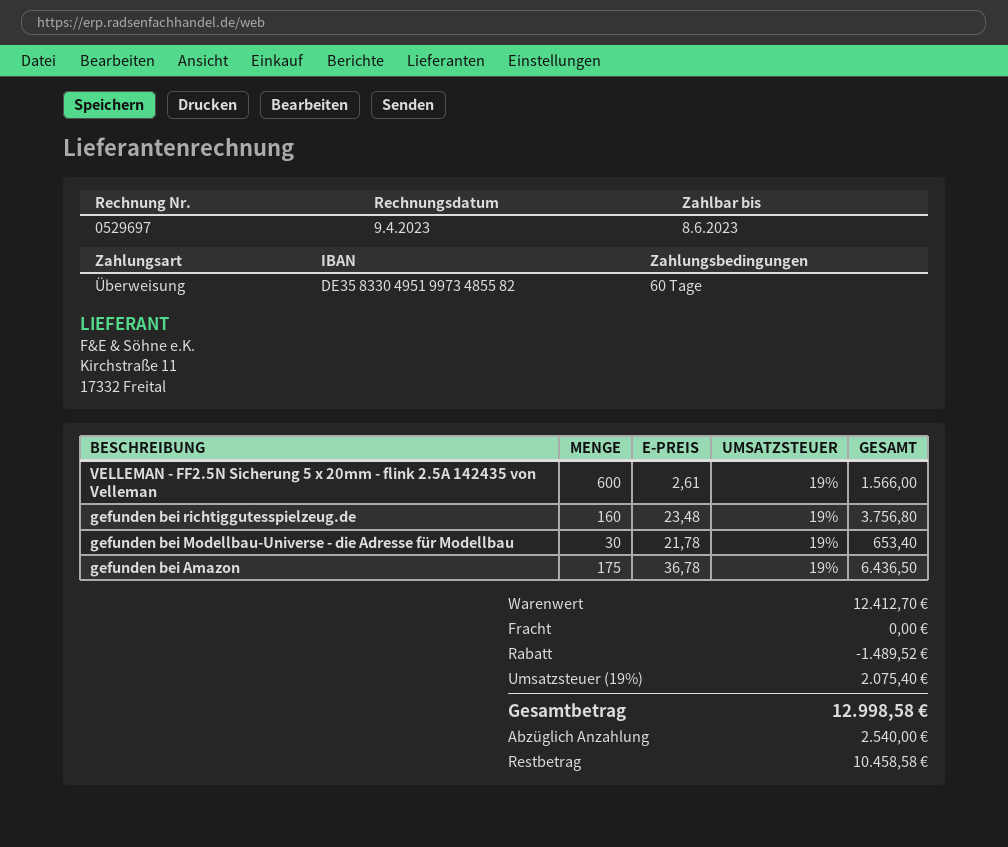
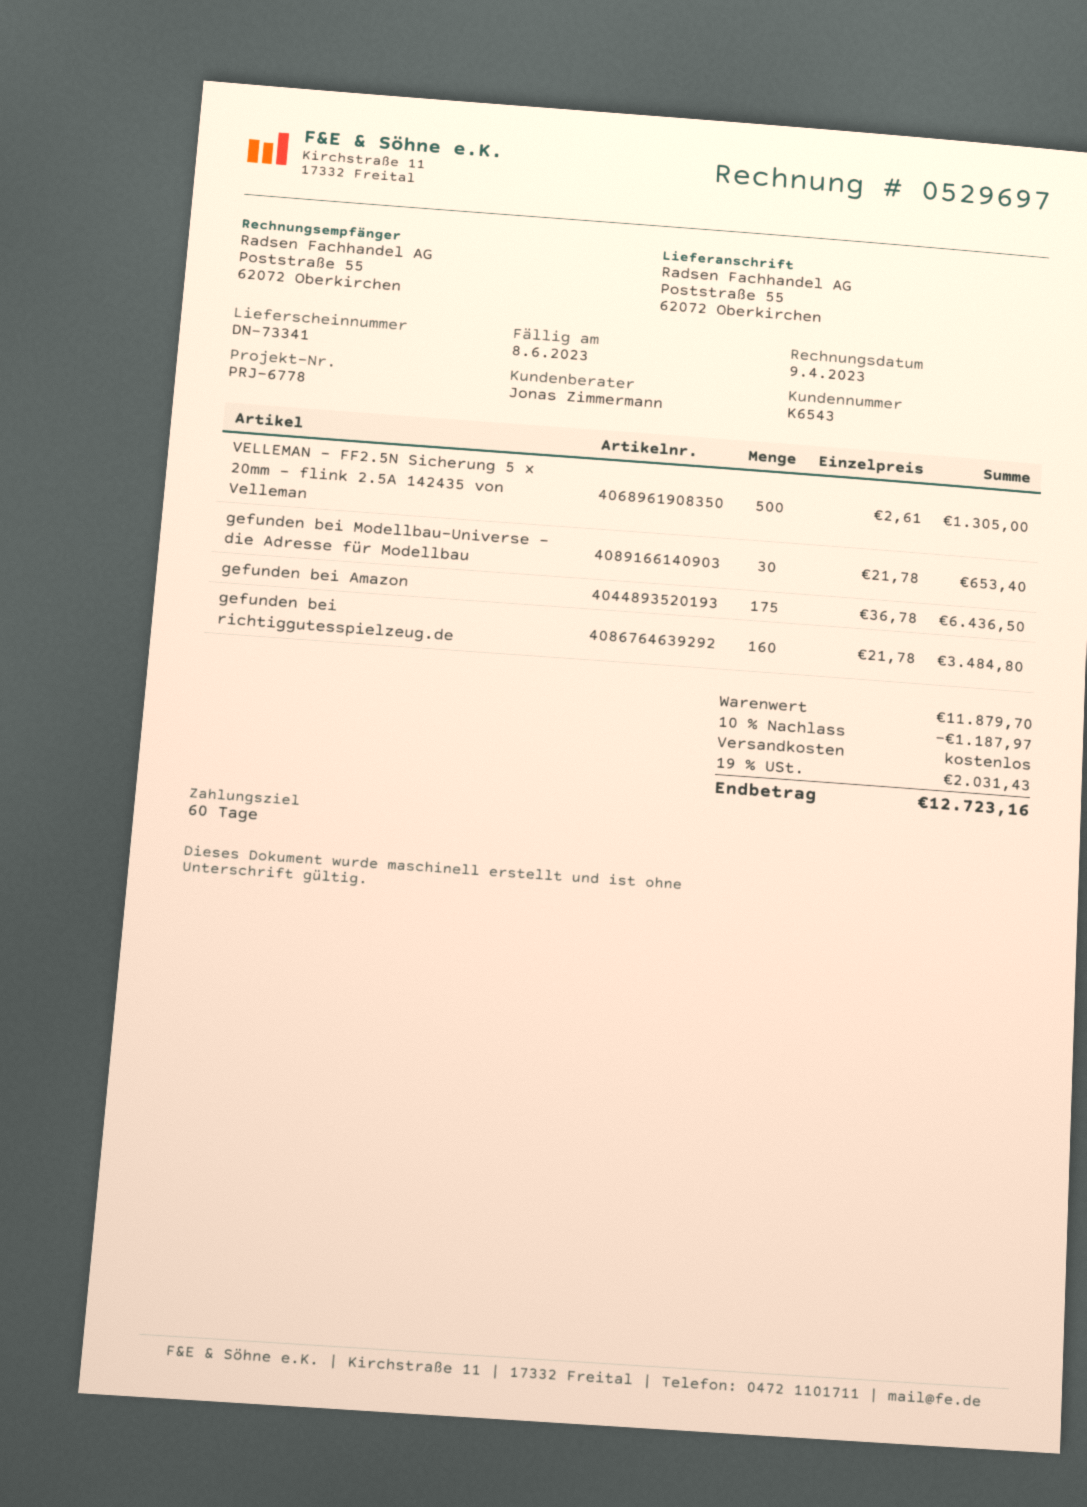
VELLEMAN - FF2.5N Sicherung 5 x 20mm - flink 2.5A 142435 von Velleman: 600 x 2.61 = 1566.00 -> 500 x 2.61 = 1305.00
gefunden bei richtiggutesspielzeug.de: 160 x 23.48 = 3756.80 -> 160 x 21.78 = 3484.80
subtotal: 12412.70 -> 11879.70
discount: 1489.52 -> 1187.97
tax: 19% = 2075.40 -> 19% = 2031.43
total: 12998.58 -> 12723.16

